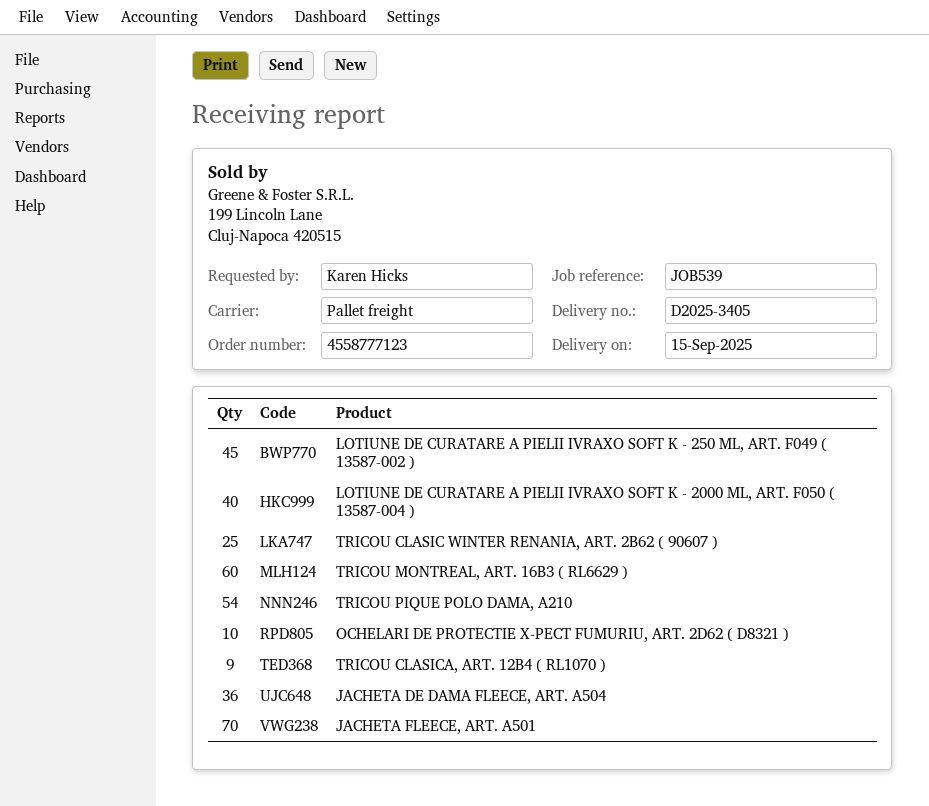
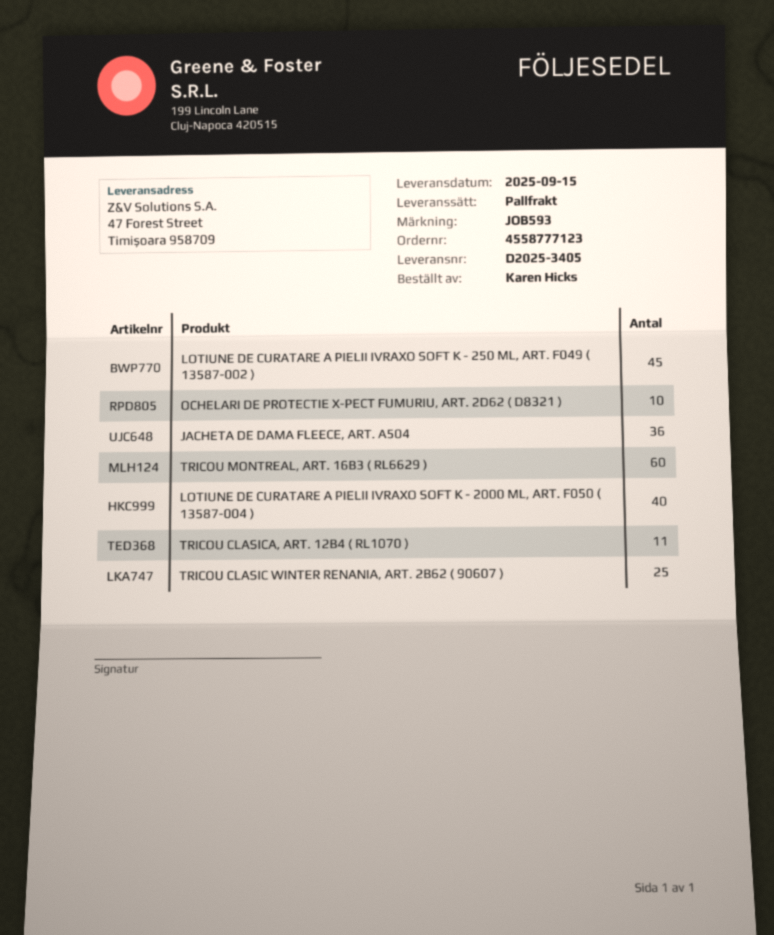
reference: JOB539 -> JOB593
TRICOU PIQUE POLO DAMA, A210: 54 -> none
TRICOU CLASICA, ART. 12B4 ( RL1070 ): 9 -> 11
JACHETA FLEECE, ART. A501: 70 -> none

